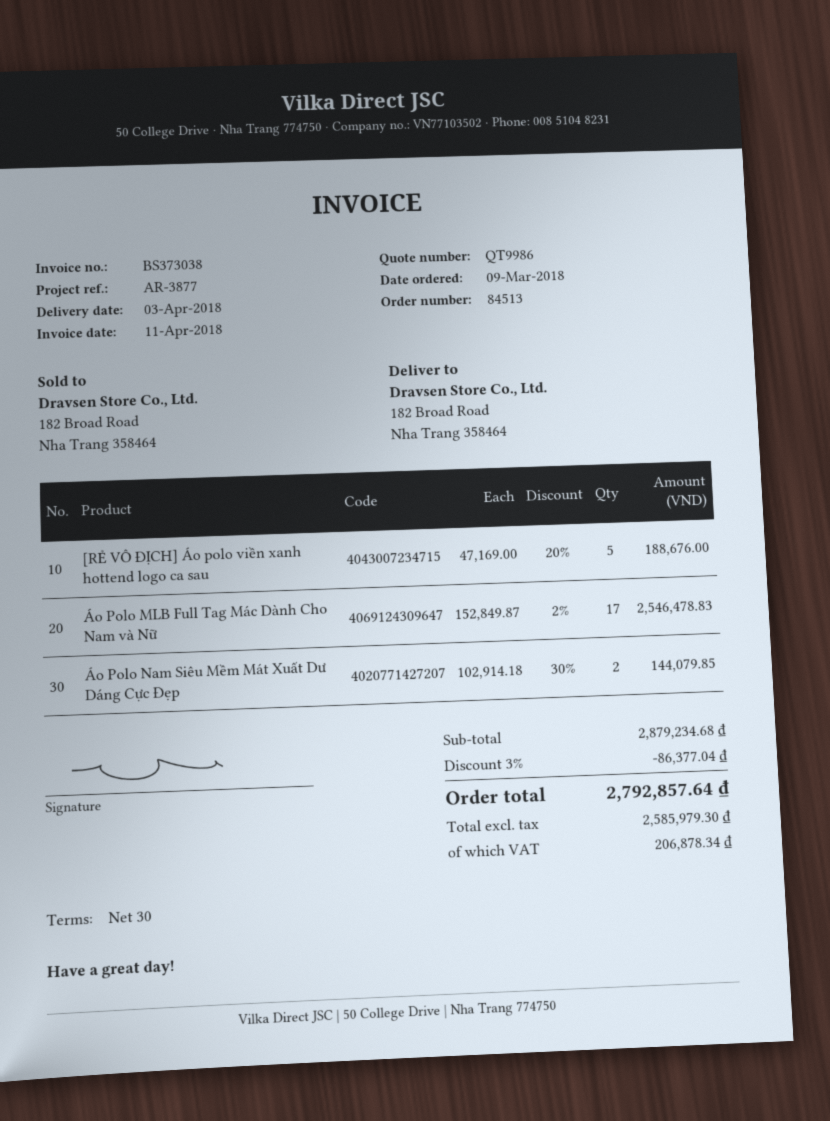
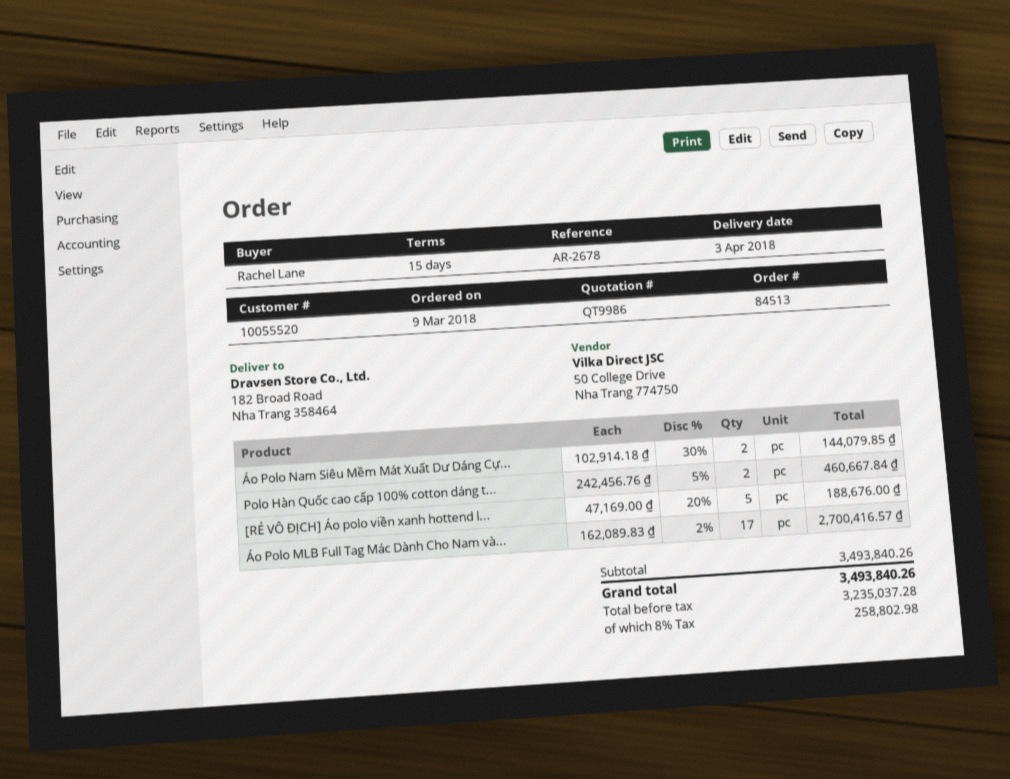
payment terms: 30 days -> 15 days
reference: AR-3877 -> AR-2678
Áo Polo MLB Full Tag Mác Dành Cho Nam và Nữ: 17 x 152849.87 - 2% = 2546478.83 -> 17 x 162089.83 - 2% = 2700416.57
Polo Hàn Quốc cao cấp 100% cotton dáng t...: none -> 2 x 242456.76 - 5% = 460667.84
subtotal: 2879234.68 -> 3493840.26
discount: 3% = 86377.04 -> none
net: 2585979.30 -> 3235037.28
tax: 206878.34 -> 258802.98
total: 2792857.64 -> 3493840.26

